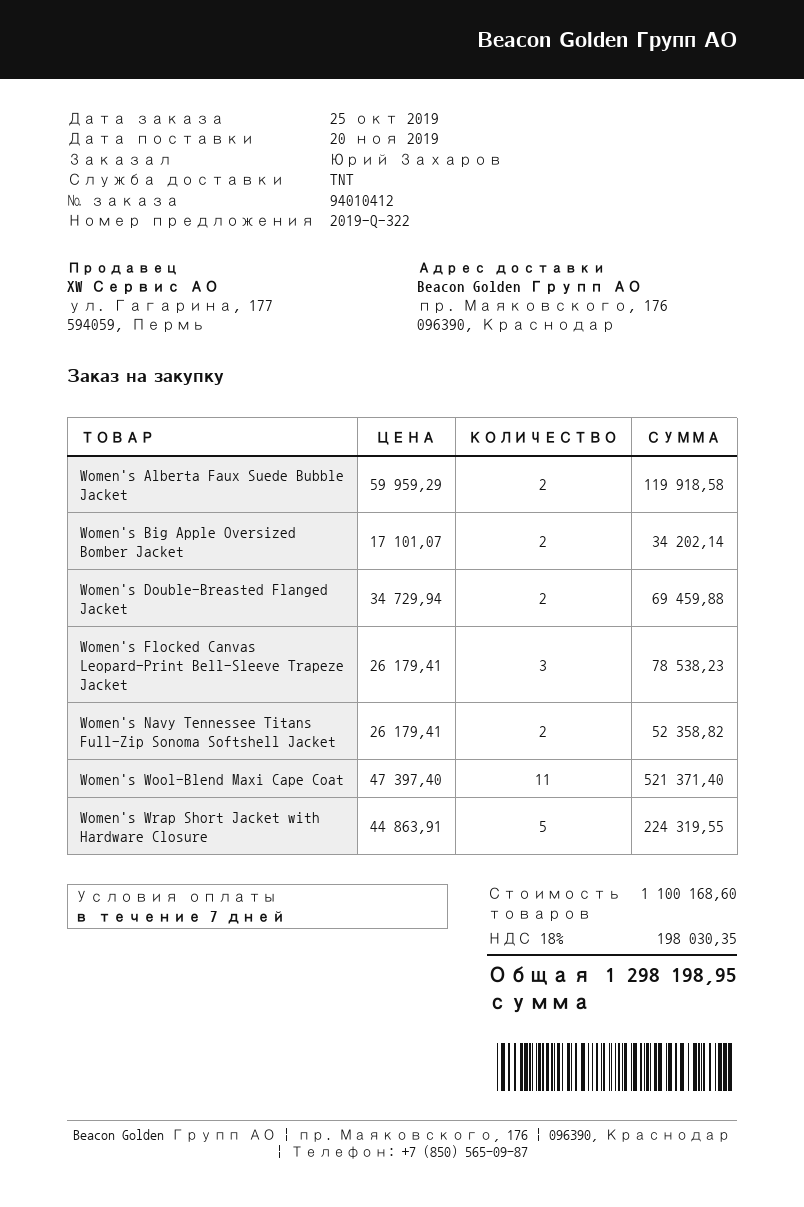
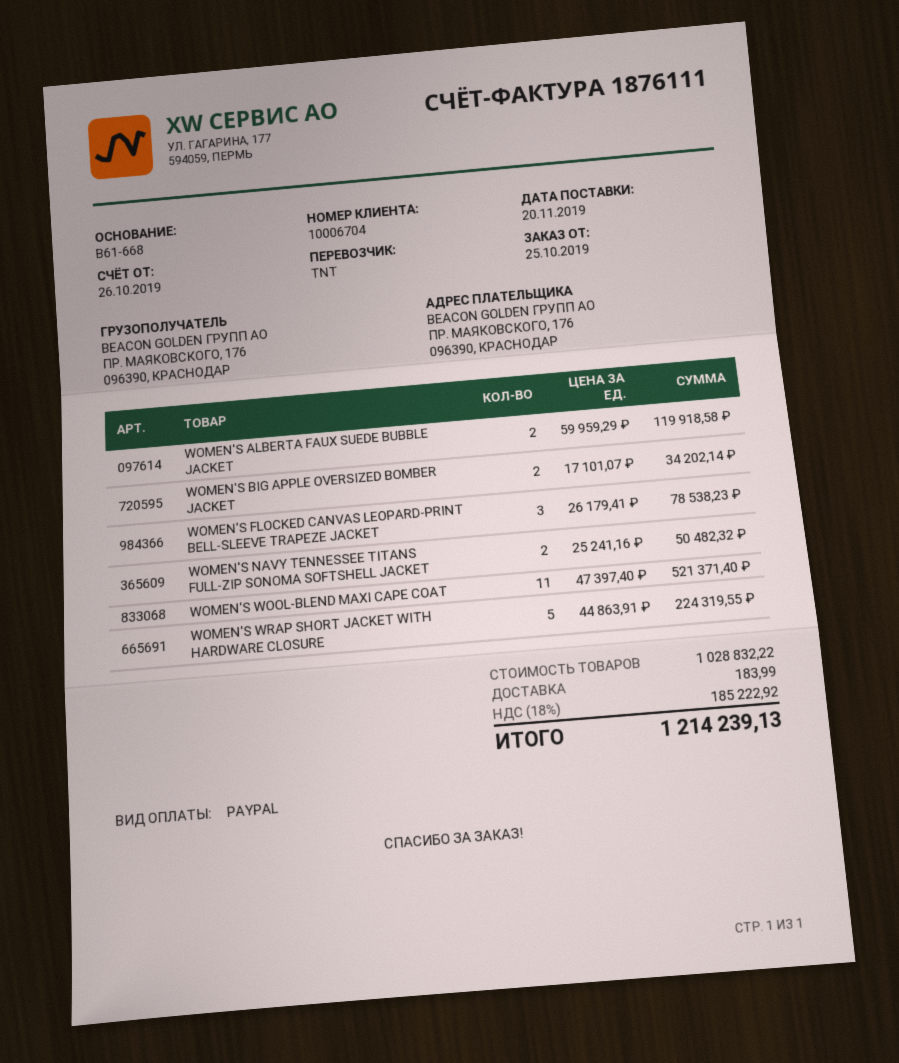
Women's Double-Breasted Flanged Jacket: 2 x 34729.94 = 69459.88 -> none
Women's Navy Tennessee Titans Full-Zip Sonoma Softshell Jacket: 2 x 26179.41 = 52358.82 -> 2 x 25241.16 = 50482.32
subtotal: 1100168.60 -> 1028832.22
shipping: none -> 183.99
tax: 18% = 198030.35 -> 18% = 185222.92
total: 1298198.95 -> 1214239.13

